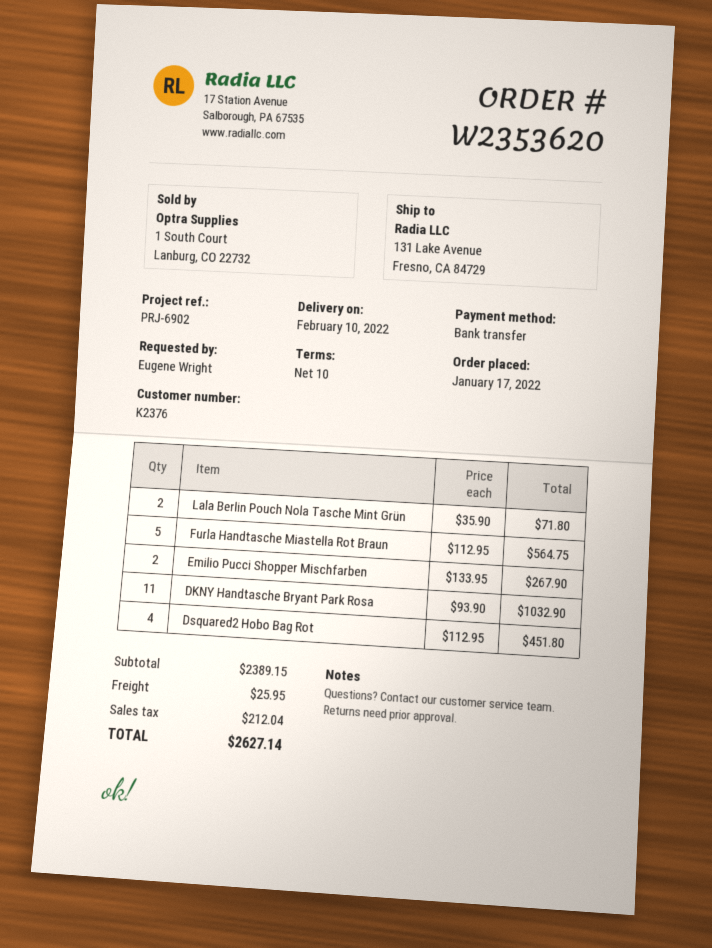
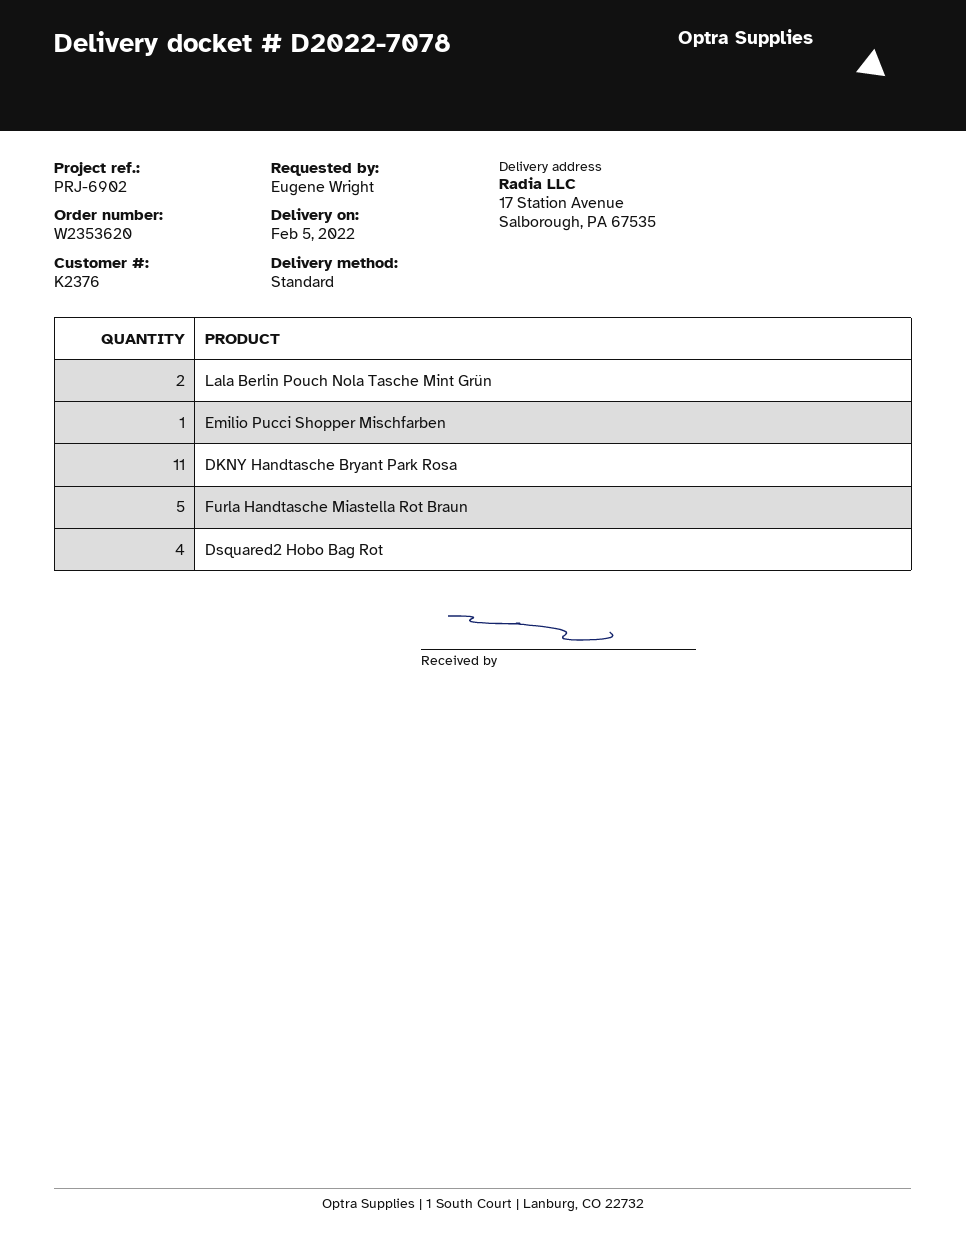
delivery date: 2022-02-10 -> 2022-02-05
ship to: 131 Lake Avenue, Fresno, CA 84729 -> 17 Station Avenue, Salborough, PA 67535
Emilio Pucci Shopper Mischfarben: 2 -> 1

